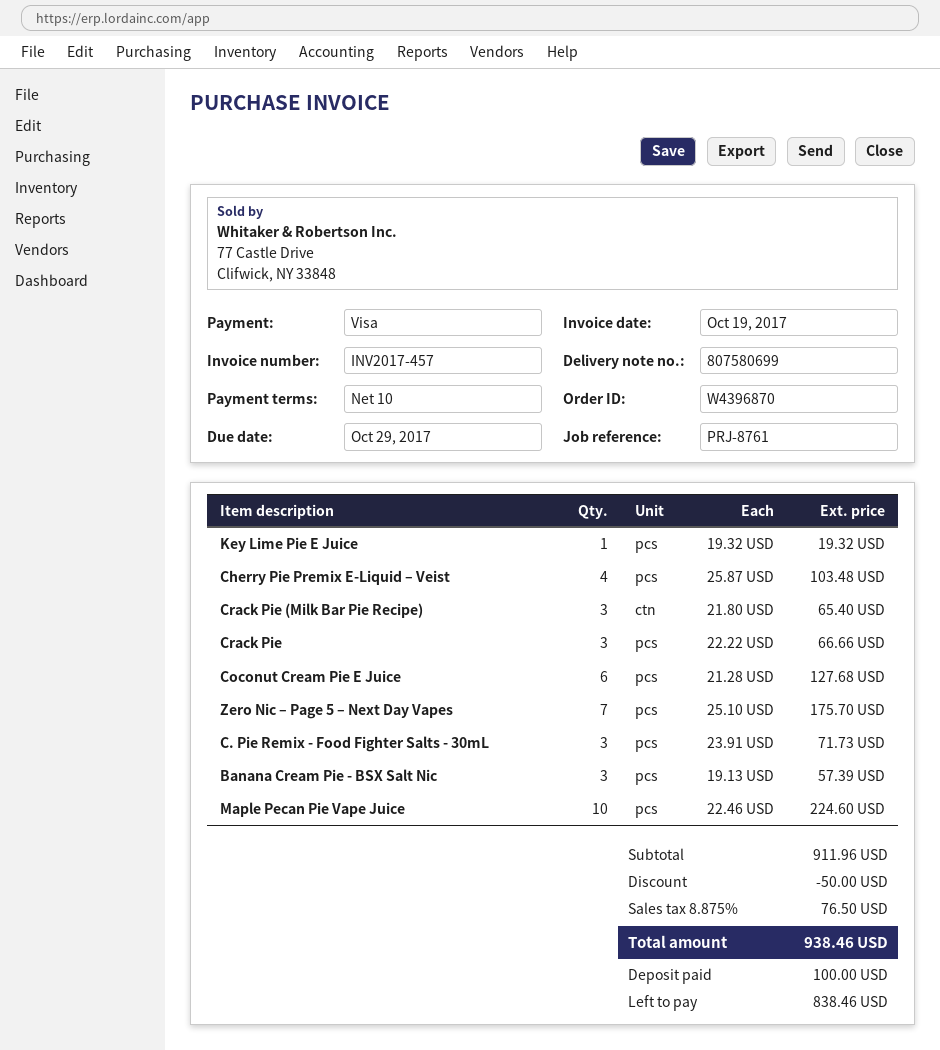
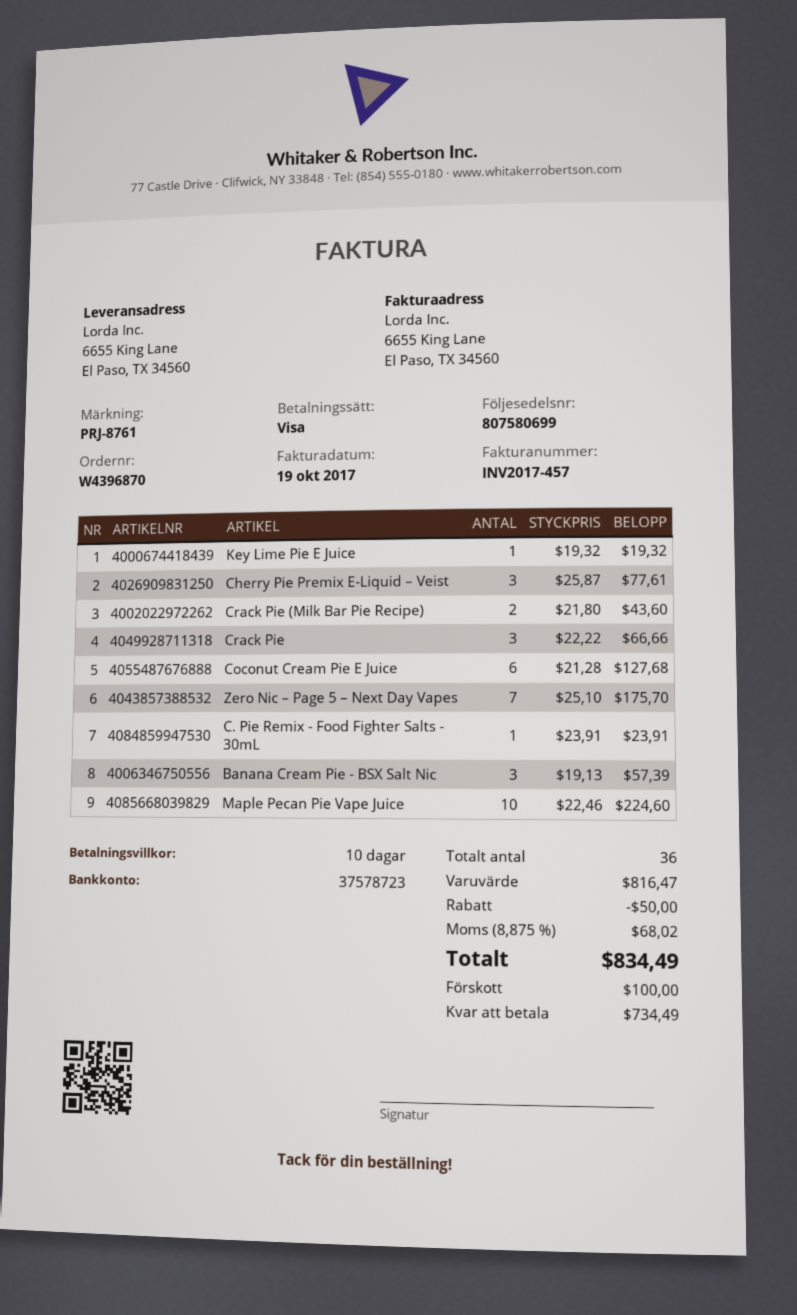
Cherry Pie Premix E-Liquid – Veist: 4 x 25.87 = 103.48 -> 3 x 25.87 = 77.61
Crack Pie (Milk Bar Pie Recipe): 3 x 21.80 = 65.40 -> 2 x 21.80 = 43.60
C. Pie Remix - Food Fighter Salts - 30mL: 3 x 23.91 = 71.73 -> 1 x 23.91 = 23.91
subtotal: 911.96 -> 816.47
tax: 8.875% = 76.50 -> 8.875% = 68.02
total: 938.46 -> 834.49
balance: 838.46 -> 734.49

